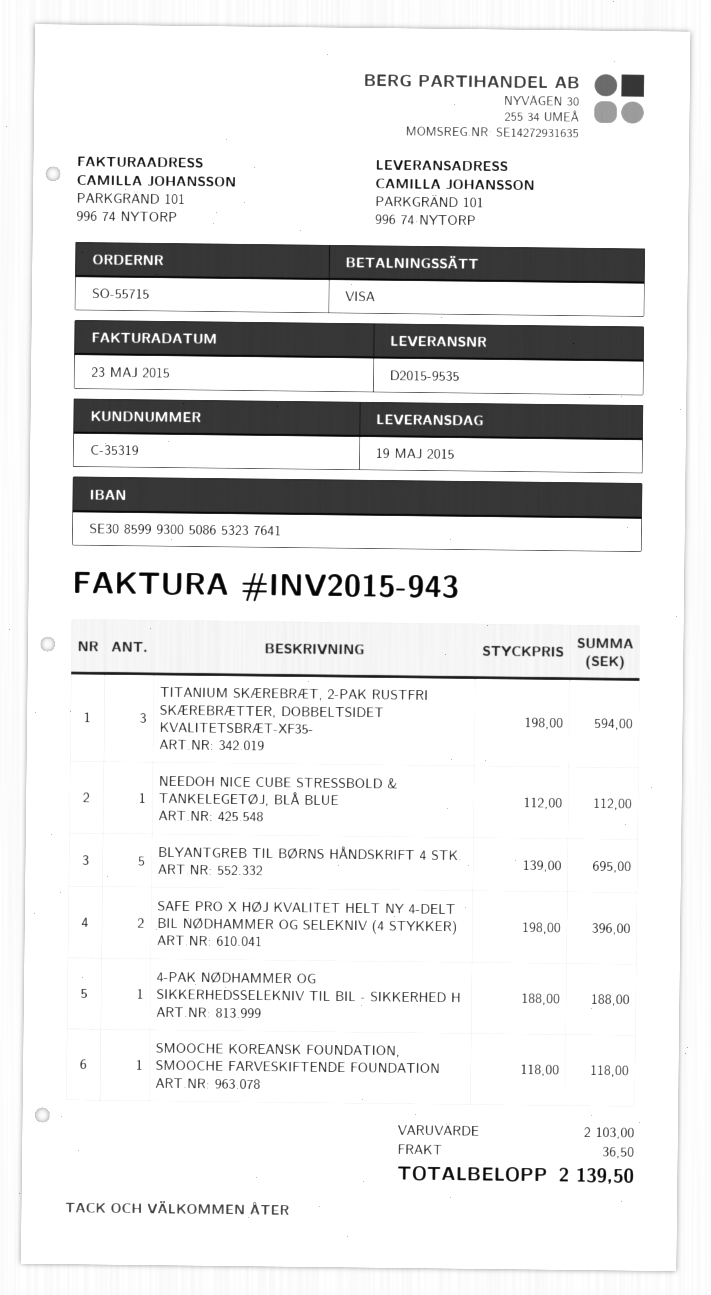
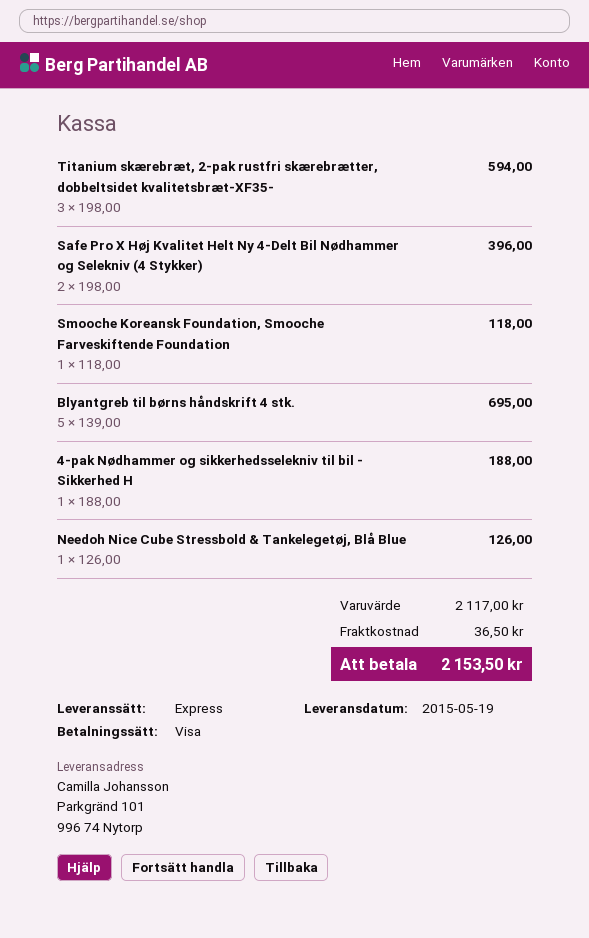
NEEDOH NICE CUBE STRESSBOLD & TANKELEGETØJ, BLÅ BLUE: 1 x 112.00 = 112.00 -> 1 x 126.00 = 126.00
subtotal: 2103.00 -> 2117.00
total: 2139.50 -> 2153.50

